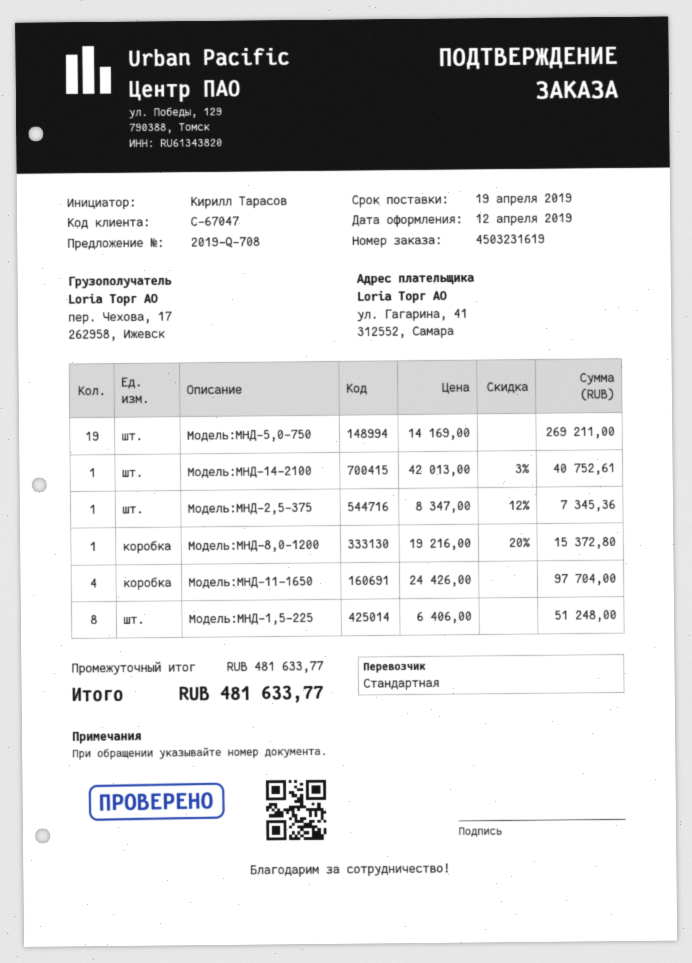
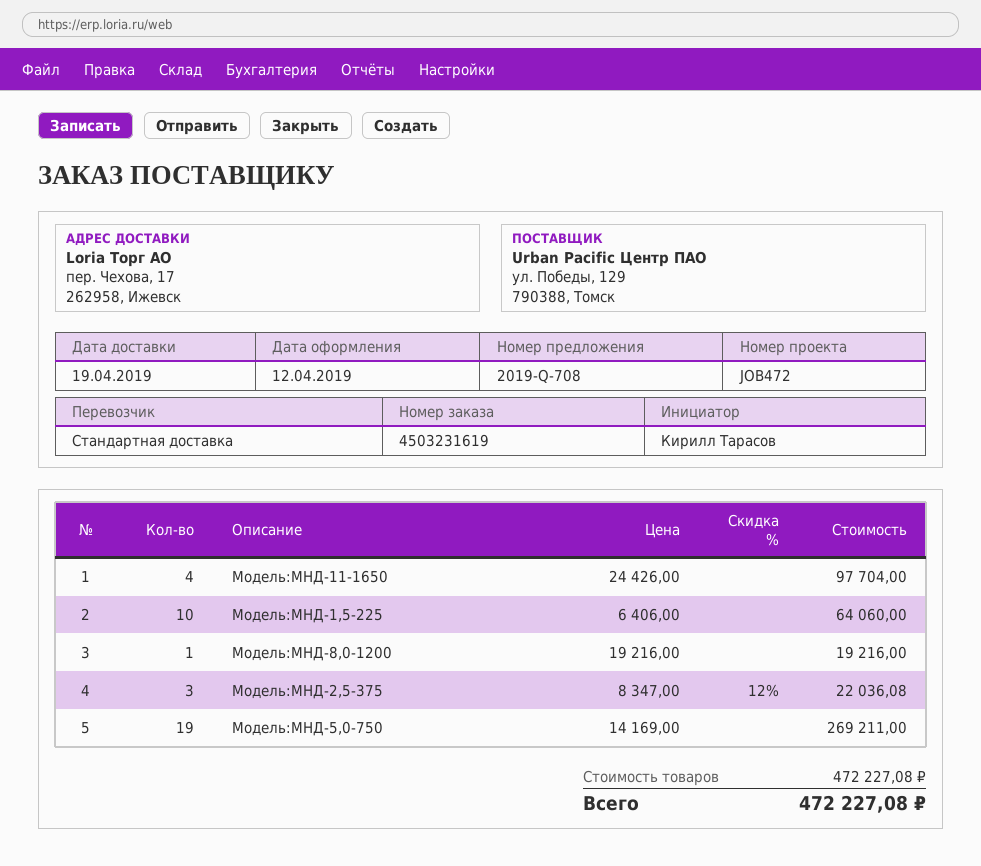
Модель:МНД-14-2100: 1 x 42013.00 - 3% = 40752.61 -> none
Модель:МНД-2,5-375: 1 x 8347.00 - 12% = 7345.36 -> 3 x 8347.00 - 12% = 22036.08
Модель:МНД-8,0-1200: 1 x 19216.00 - 20% = 15372.80 -> 1 x 19216.00 = 19216.00
Модель:МНД-1,5-225: 8 x 6406.00 = 51248.00 -> 10 x 6406.00 = 64060.00
subtotal: 481633.77 -> 472227.08
total: 481633.77 -> 472227.08

